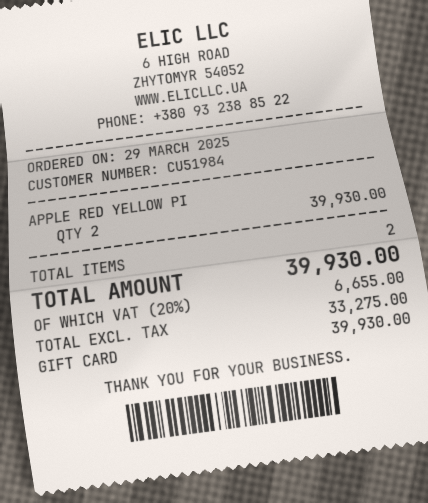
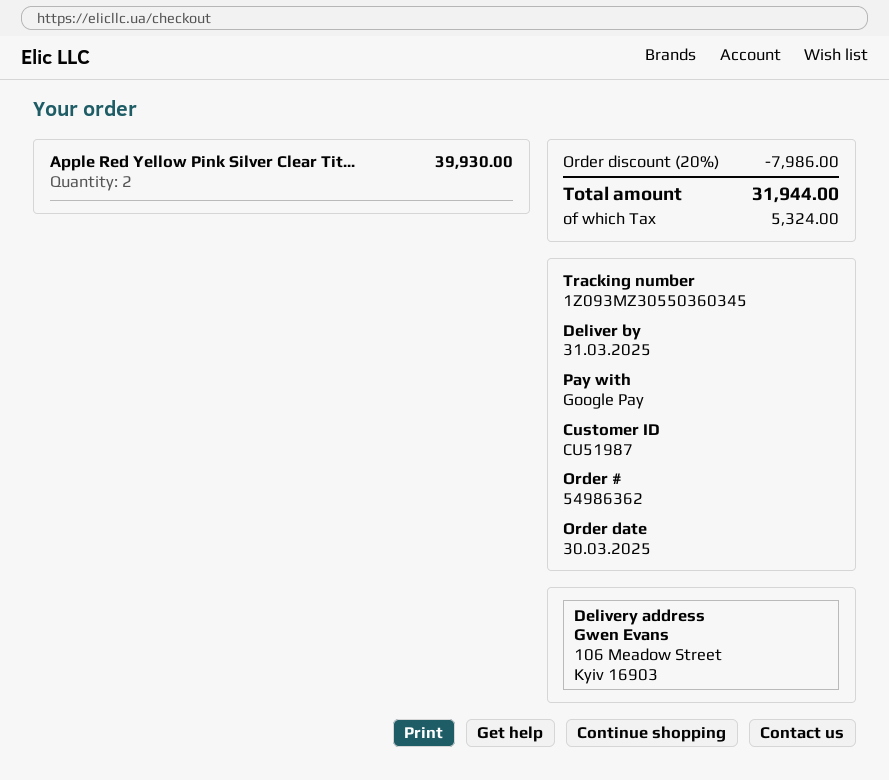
order date: 2025-03-29 -> 2025-03-30
customer number: CU51984 -> CU51987
payment method: gift card -> Google Pay
discount: none -> 20% = 7986.00
tax: 6655.00 -> 5324.00
total: 39930.00 -> 31944.00

